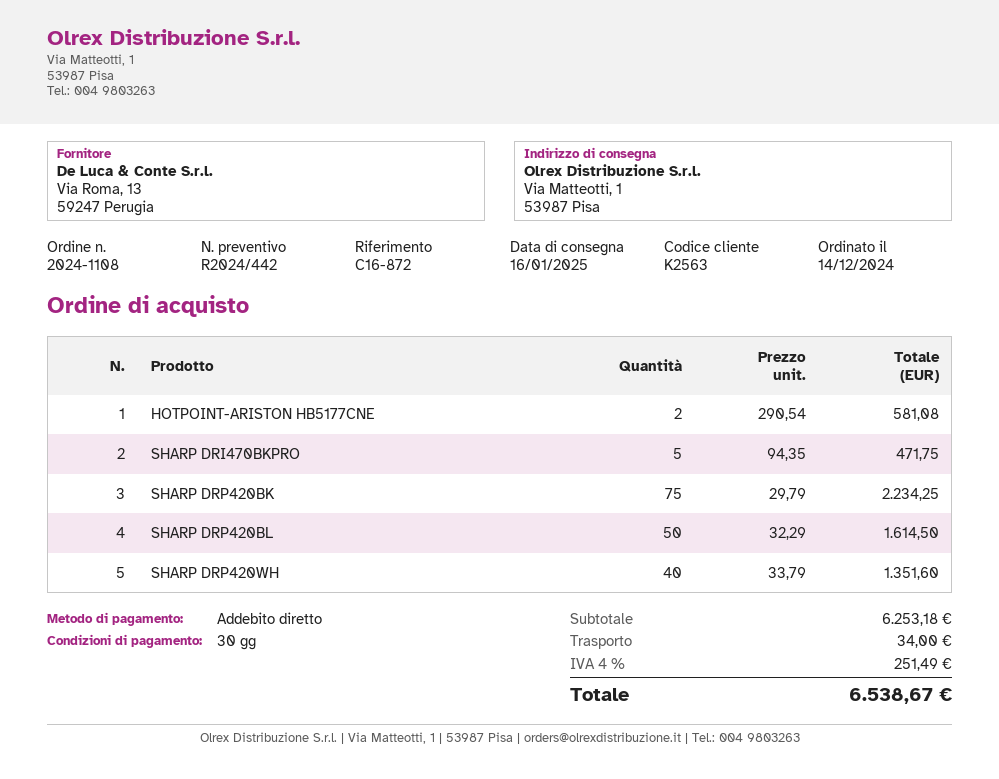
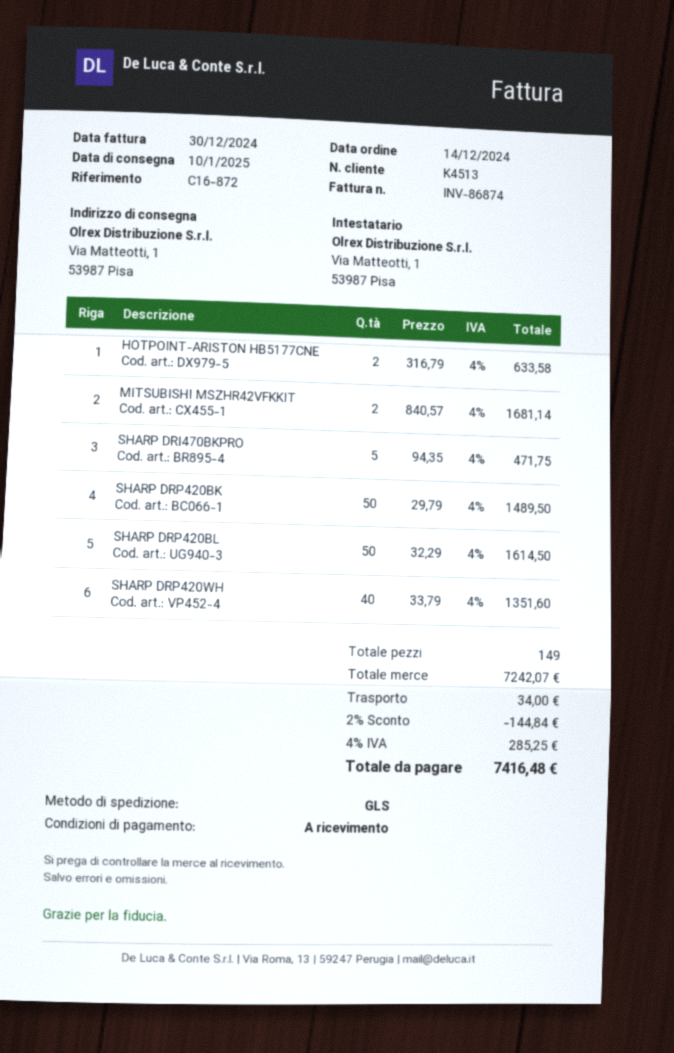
delivery date: 2025-01-16 -> 2025-01-10
payment terms: 30 days -> on receipt
customer number: K2563 -> K4513
HOTPOINT-ARISTON HB5177CNE: 2 x 290.54 = 581.08 -> 2 x 316.79 = 633.58
SHARP DRP420BK: 75 x 29.79 = 2234.25 -> 50 x 29.79 = 1489.50
MITSUBISHI MSZHR42VFKKIT: none -> 2 x 840.57 = 1681.14
subtotal: 6253.18 -> 7242.07
discount: none -> 2% = 144.84
tax: 4% = 251.49 -> 4% = 285.25
total: 6538.67 -> 7416.48

